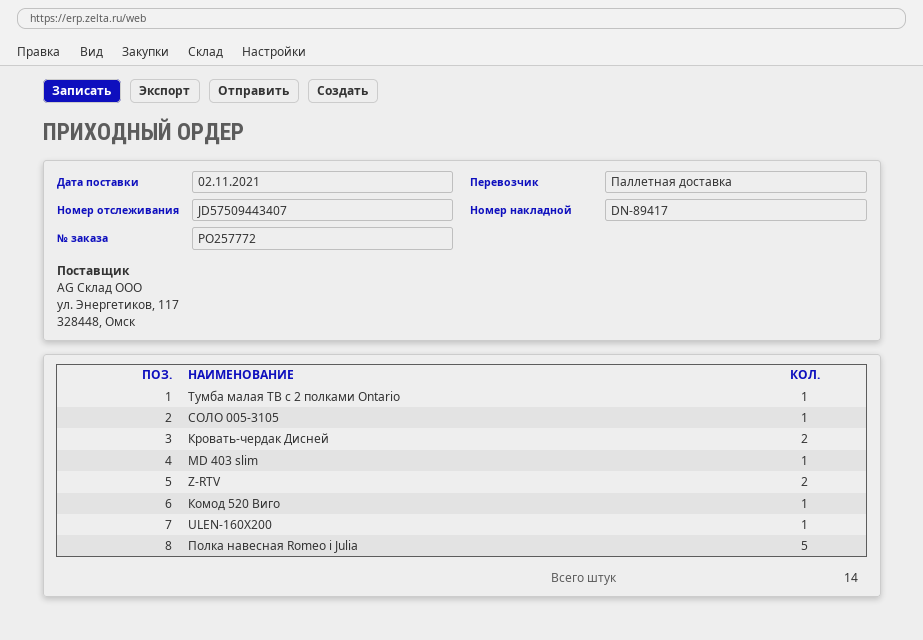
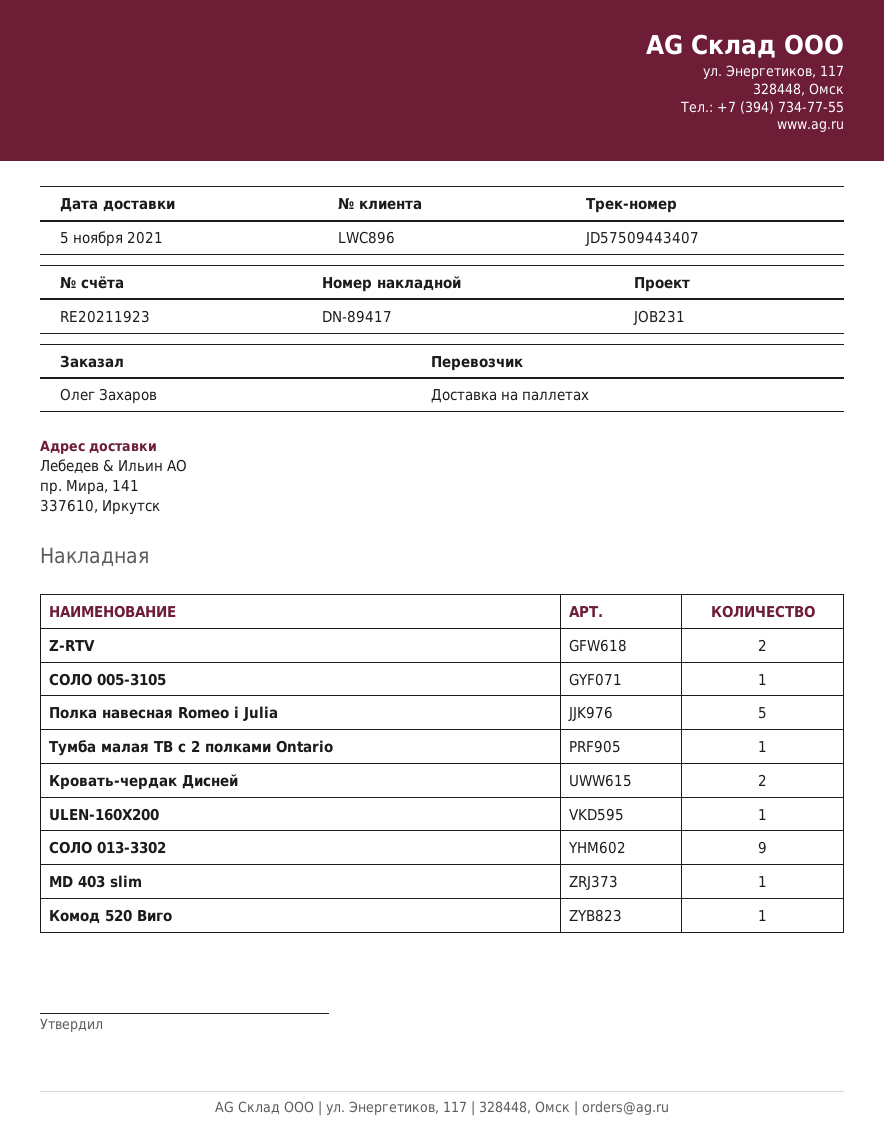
delivery date: 2021-11-02 -> 2021-11-05
СОЛО 013-3302: none -> 9

